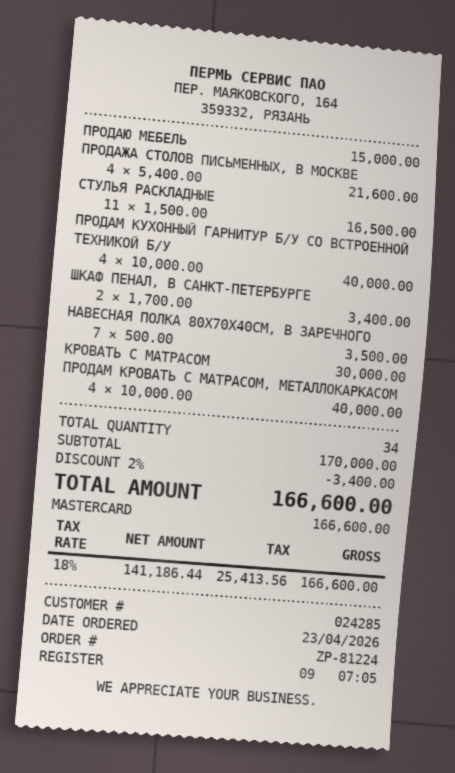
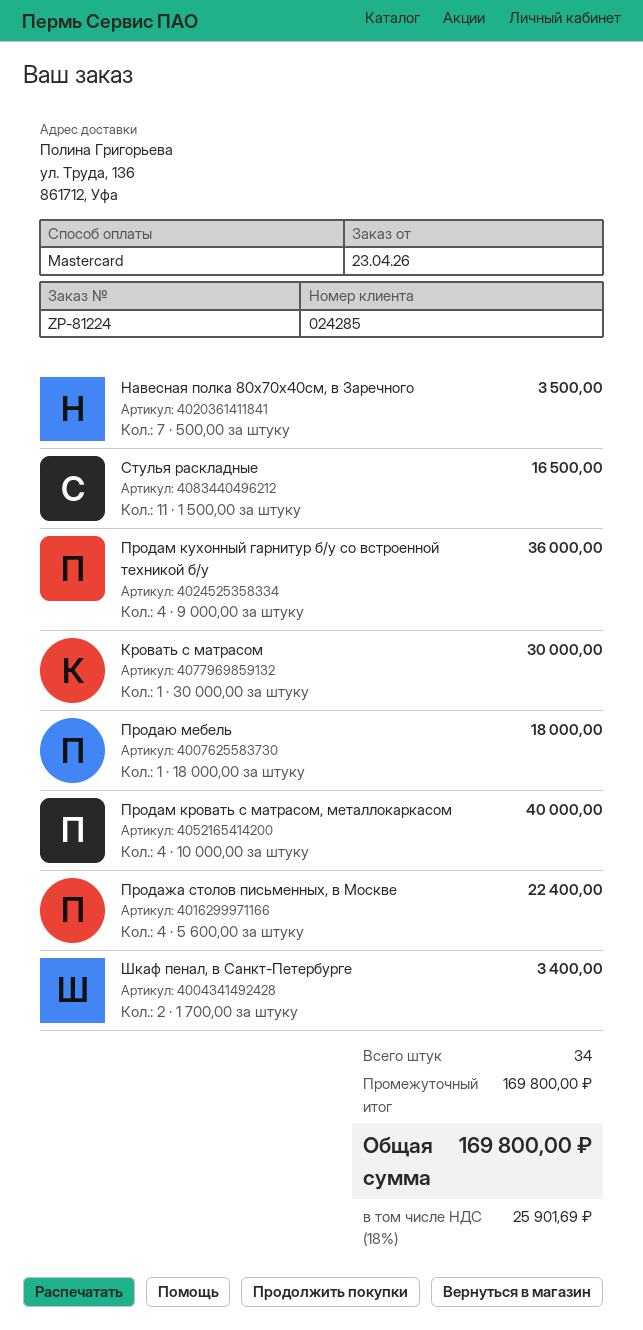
ПРОДАЮ МЕБЕЛЬ: 1 x 15000.00 = 15000.00 -> 1 x 18000.00 = 18000.00
ПРОДАЖА СТОЛОВ ПИСЬМЕННЫХ, В МОСКВЕ: 4 x 5400.00 = 21600.00 -> 4 x 5600.00 = 22400.00
ПРОДАМ КУХОННЫЙ ГАРНИТУР Б/У СО ВСТРОЕННОЙ ТЕХНИКОЙ Б/У: 4 x 10000.00 = 40000.00 -> 4 x 9000.00 = 36000.00
subtotal: 170000.00 -> 169800.00
discount: 2% = 3400.00 -> none
tax: 18% = 25413.56 -> 18% = 25901.69
total: 166600.00 -> 169800.00

